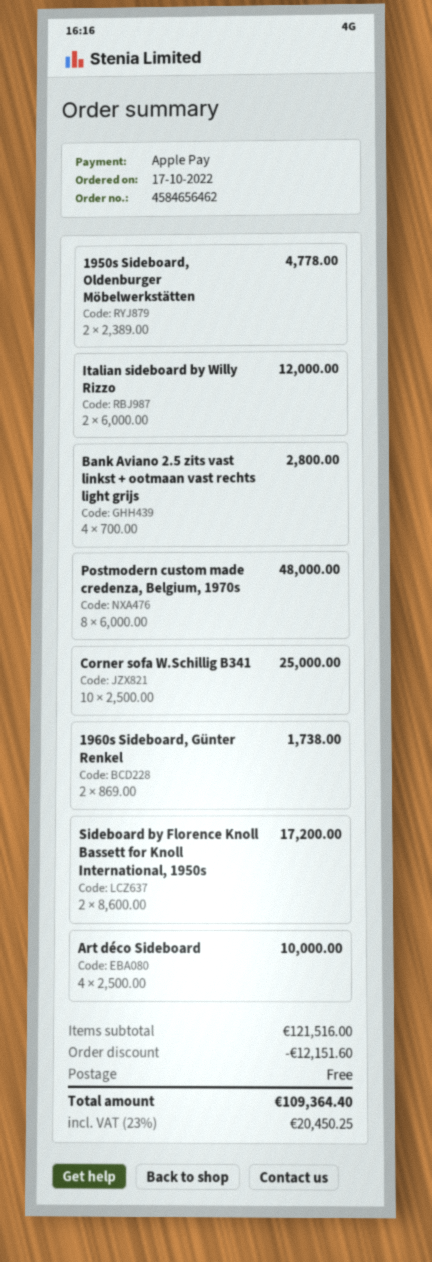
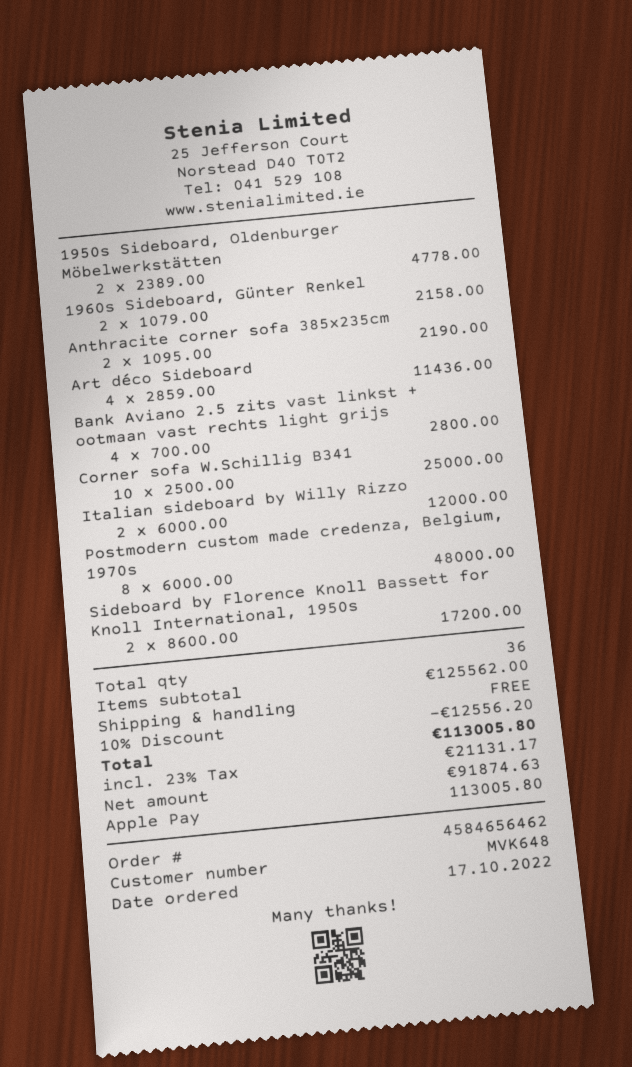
1960s Sideboard, Günter Renkel: 2 x 869.00 = 1738.00 -> 2 x 1079.00 = 2158.00
Art déco Sideboard: 4 x 2500.00 = 10000.00 -> 4 x 2859.00 = 11436.00
Anthracite corner sofa 385x235cm: none -> 2 x 1095.00 = 2190.00
subtotal: 121516.00 -> 125562.00
discount: 12151.60 -> 12556.20
tax: 23% = 20450.25 -> 23% = 21131.17
total: 109364.40 -> 113005.80

